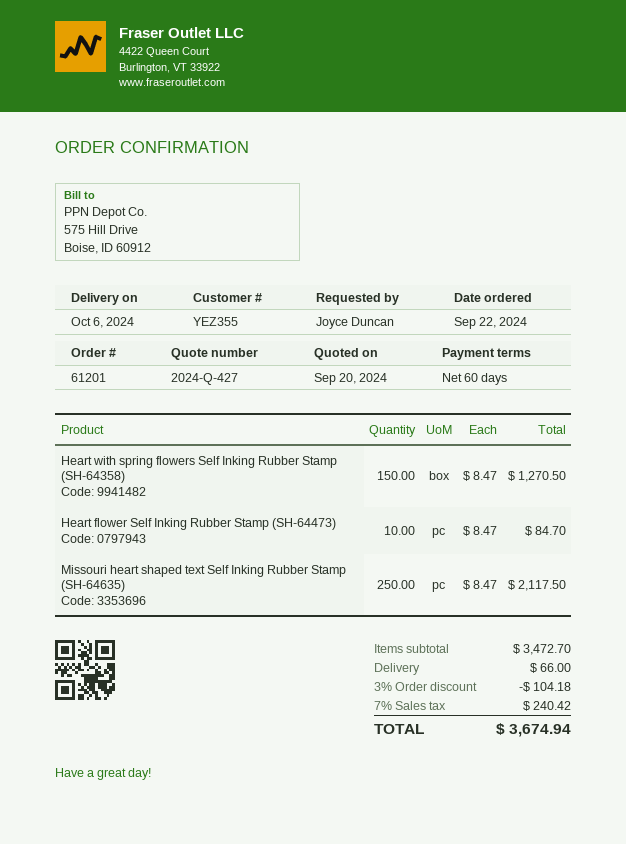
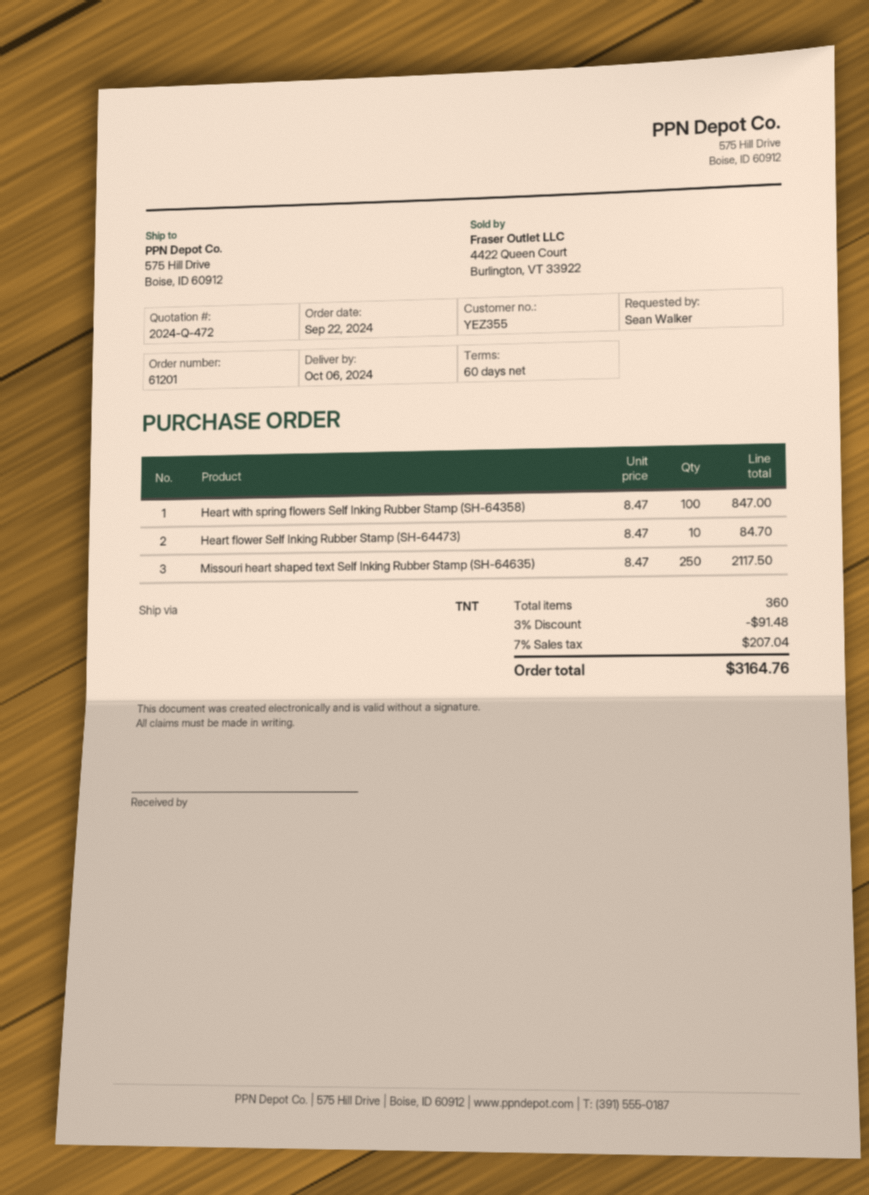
quote number: 2024-Q-427 -> 2024-Q-472
ordered by: Joyce Duncan -> Sean Walker
Heart with spring flowers Self Inking Rubber Stamp (SH-64358): 150 x 8.47 = 1270.50 -> 100 x 8.47 = 847.00
discount: 3% = 104.18 -> 3% = 91.48
shipping: 66.00 -> none
tax: 7% = 240.42 -> 7% = 207.04
total: 3674.94 -> 3164.76

